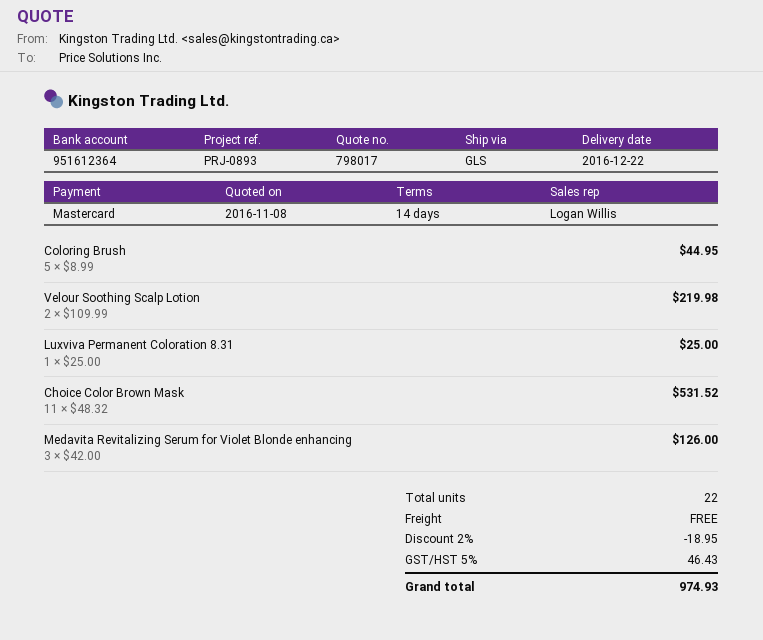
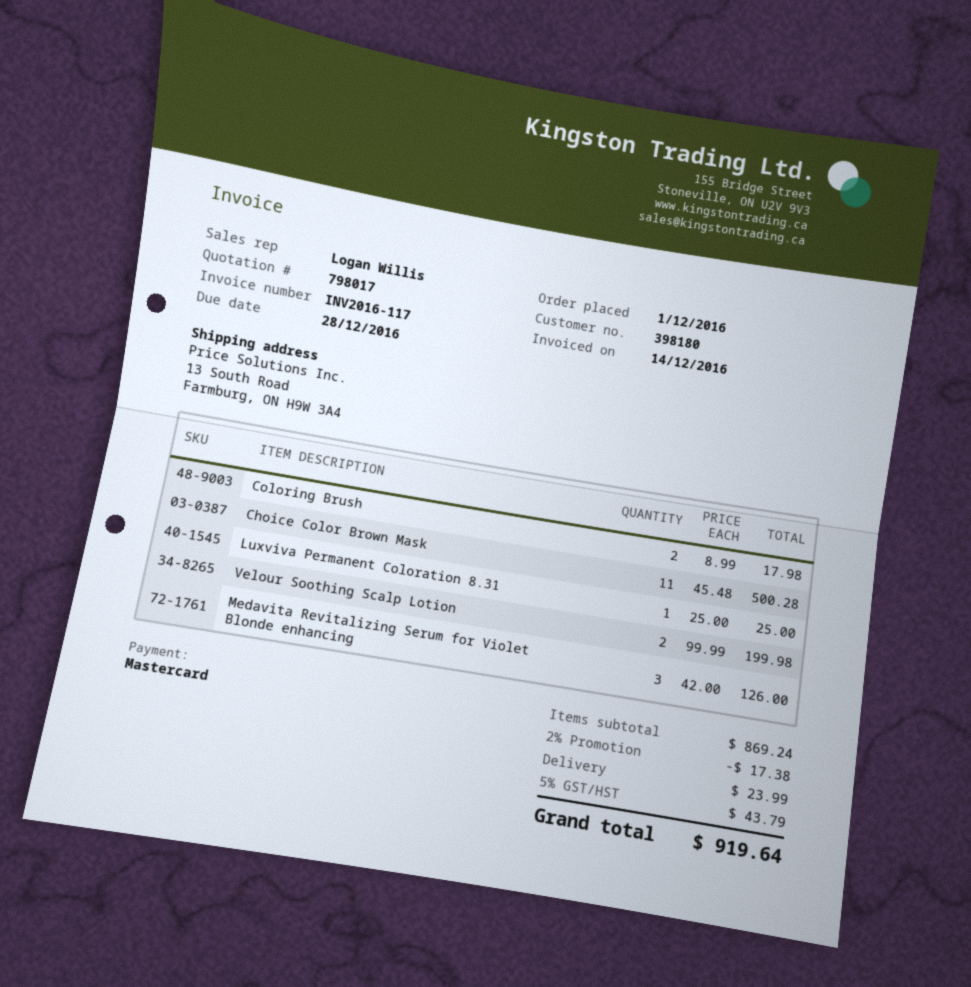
Coloring Brush: 5 x 8.99 = 44.95 -> 2 x 8.99 = 17.98
Velour Soothing Scalp Lotion: 2 x 109.99 = 219.98 -> 2 x 99.99 = 199.98
Choice Color Brown Mask: 11 x 48.32 = 531.52 -> 11 x 45.48 = 500.28
discount: 2% = 18.95 -> 2% = 17.38
shipping: 0.00 -> 23.99
tax: 5% = 46.43 -> 5% = 43.79
total: 974.93 -> 919.64

